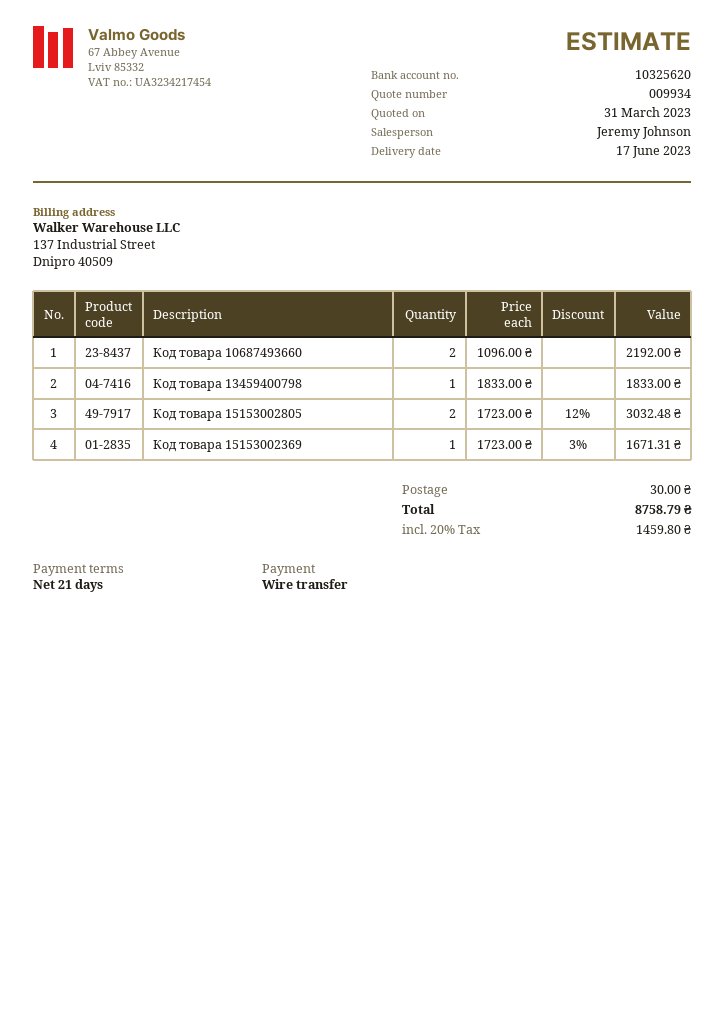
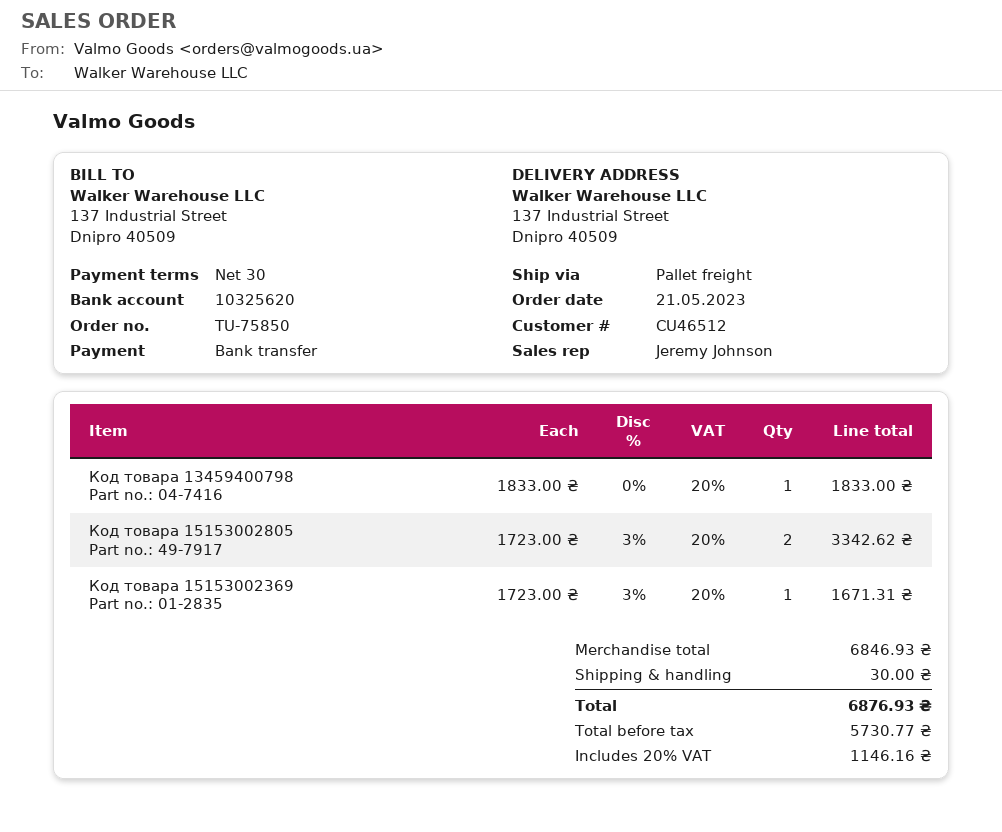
payment terms: 21 days -> 30 days
Код товара 10687493660: 2 x 1096.00 = 2192.00 -> none
Код товара 15153002805: 2 x 1723.00 - 12% = 3032.48 -> 2 x 1723.00 - 3% = 3342.62
tax: 20% = 1459.80 -> 20% = 1146.16
total: 8758.79 -> 6876.93

